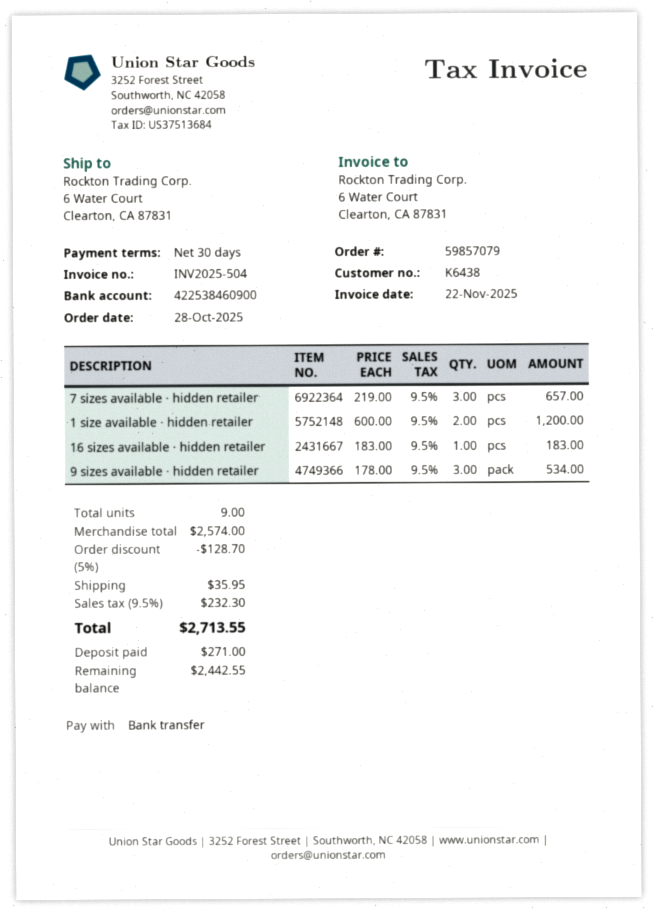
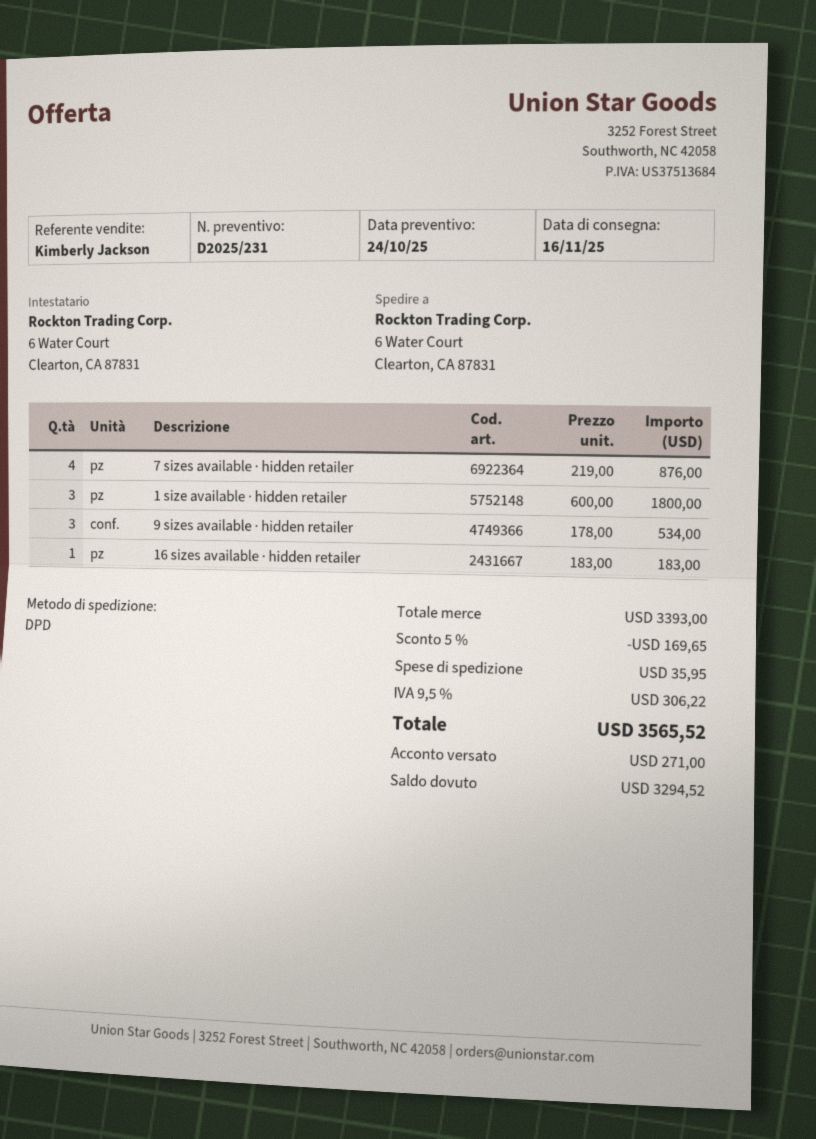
7 sizes available · hidden retailer: 3 x 219.00 = 657.00 -> 4 x 219.00 = 876.00
1 size available · hidden retailer: 2 x 600.00 = 1200.00 -> 3 x 600.00 = 1800.00
subtotal: 2574.00 -> 3393.00
discount: 5% = 128.70 -> 5% = 169.65
tax: 9.5% = 232.30 -> 9.5% = 306.22
total: 2713.55 -> 3565.52
balance: 2442.55 -> 3294.52

